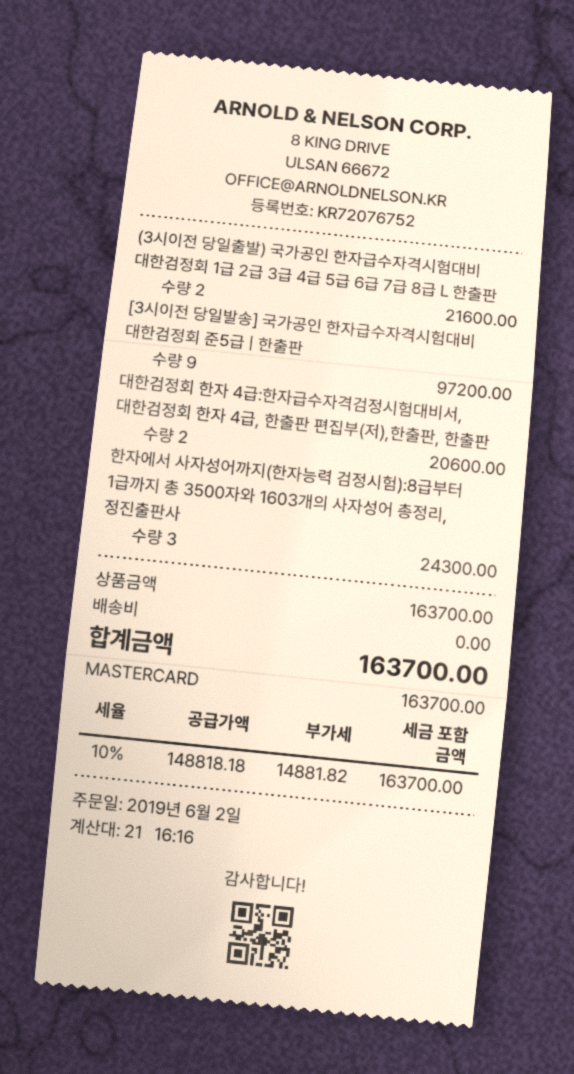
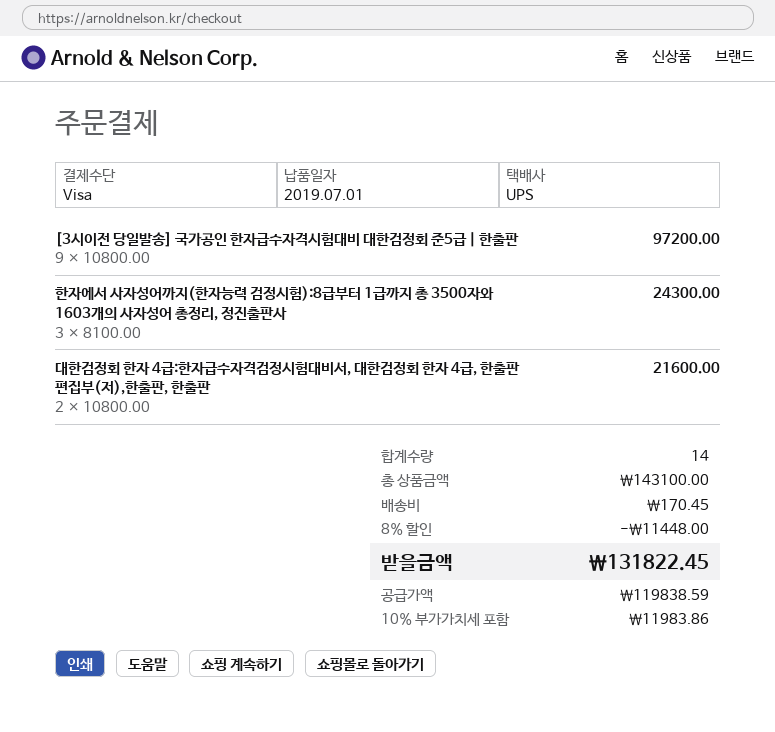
payment method: Mastercard -> Visa
(3시이전 당일출발) 국가공인 한자급수자격시험대비 대한검정회 1급 2급 3급 4급 5급 6급 7급 8급 L 한출판: 2 for 21600.00 -> none
대한검정회 한자 4급:한자급수자격검정시험대비서, 대한검정회 한자 4급, 한출판 편집부(저),한출판, 한출판: 2 for 20600.00 -> 2 for 21600.00
subtotal: 163700.00 -> 143100.00
discount: none -> 8% = 11448.00
shipping: 0.00 -> 170.45
net: 148818.18 -> 119838.59
tax: 10% = 14881.82 -> 10% = 11983.86
total: 163700.00 -> 131822.45

